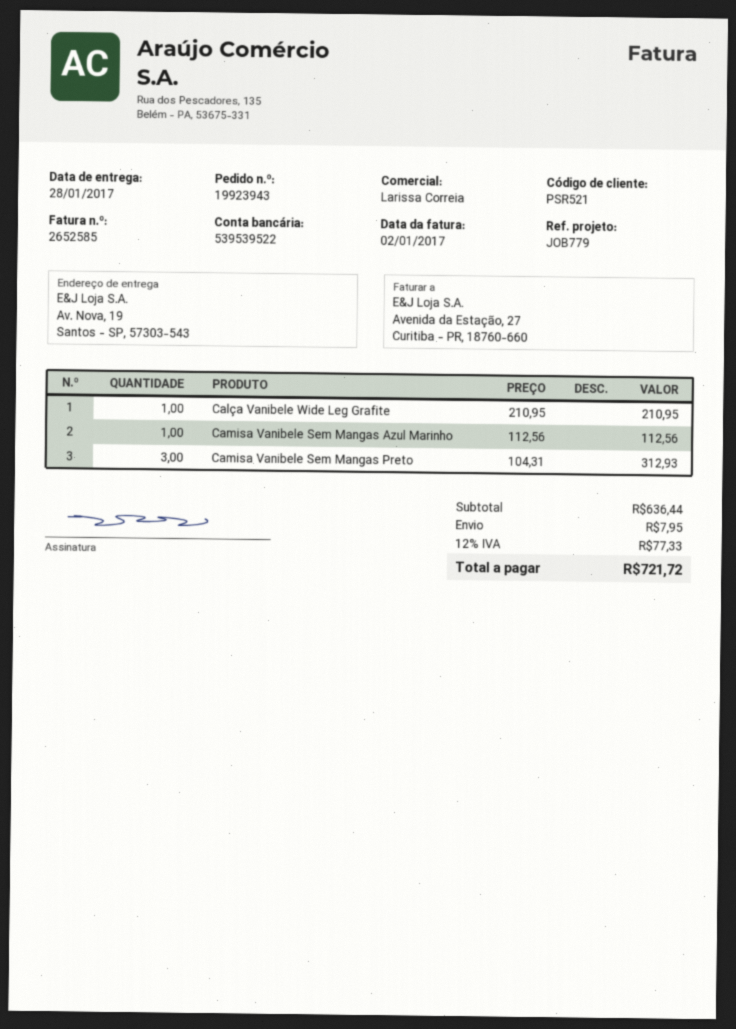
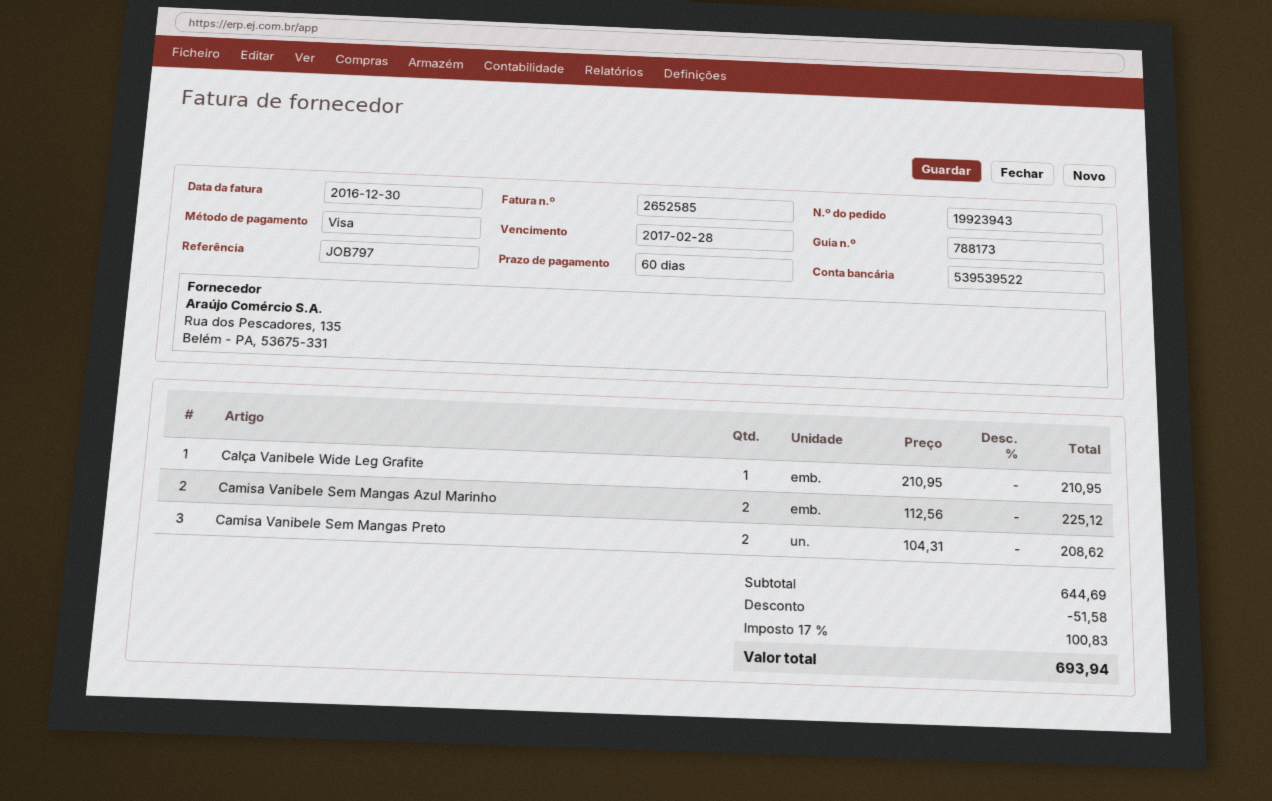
invoice date: 2017-01-02 -> 2016-12-30
reference: JOB779 -> JOB797
Camisa Vanibele Sem Mangas Azul Marinho: 1 x 112.56 = 112.56 -> 2 x 112.56 = 225.12
Camisa Vanibele Sem Mangas Preto: 3 x 104.31 = 312.93 -> 2 x 104.31 = 208.62
subtotal: 636.44 -> 644.69
discount: none -> 51.58
shipping: 7.95 -> none
tax: 12% = 77.33 -> 17% = 100.83
total: 721.72 -> 693.94

